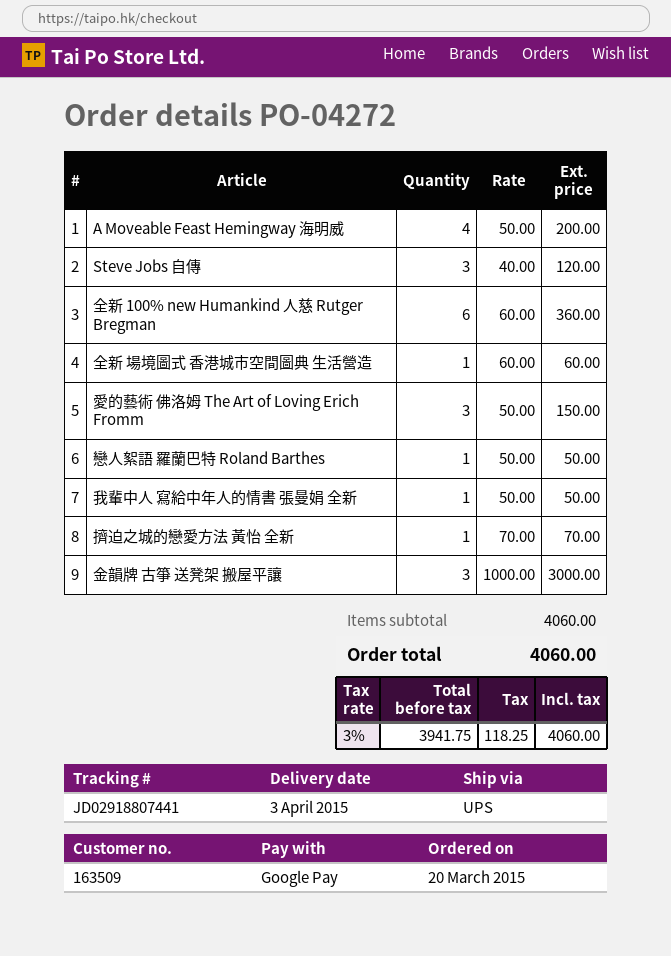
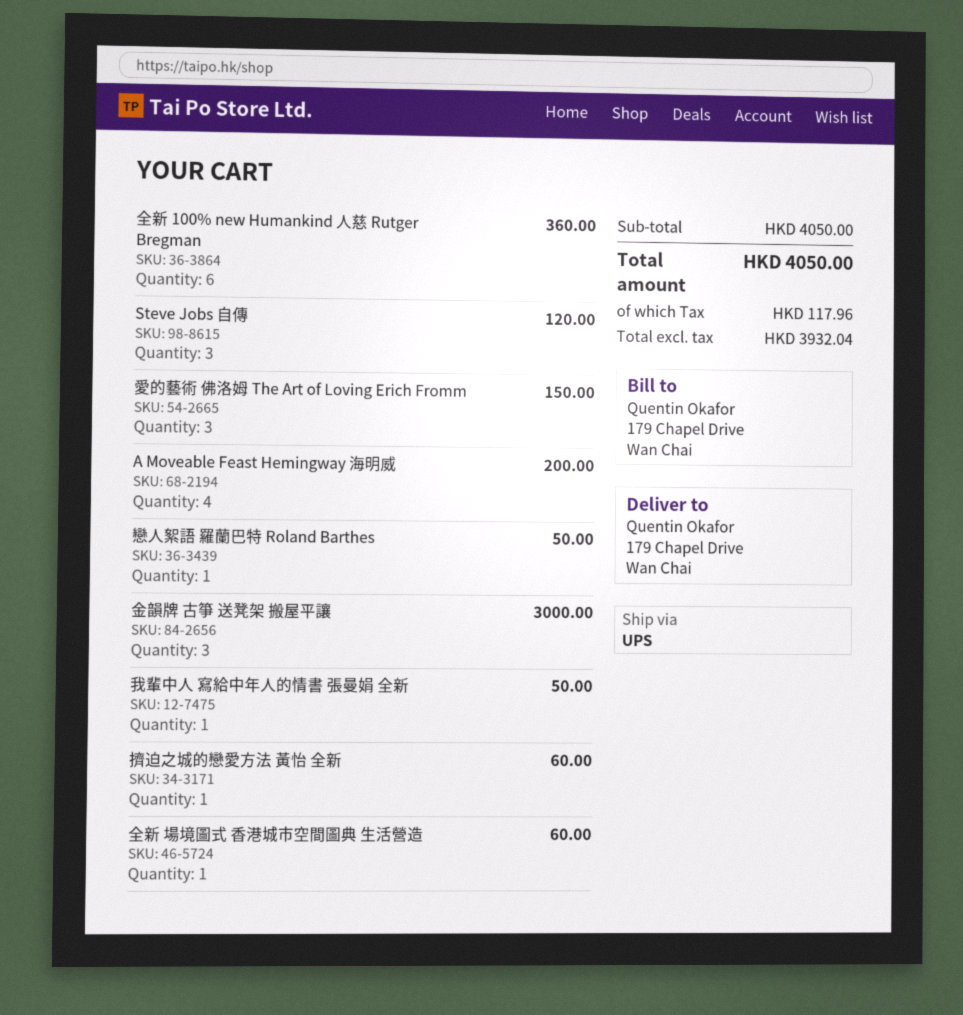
擠迫之城的戀愛方法 黃怡 全新: 1 for 70.00 -> 1 for 60.00
subtotal: 4060.00 -> 4050.00
net: 3941.75 -> 3932.04
tax: 118.25 -> 117.96
total: 4060.00 -> 4050.00

